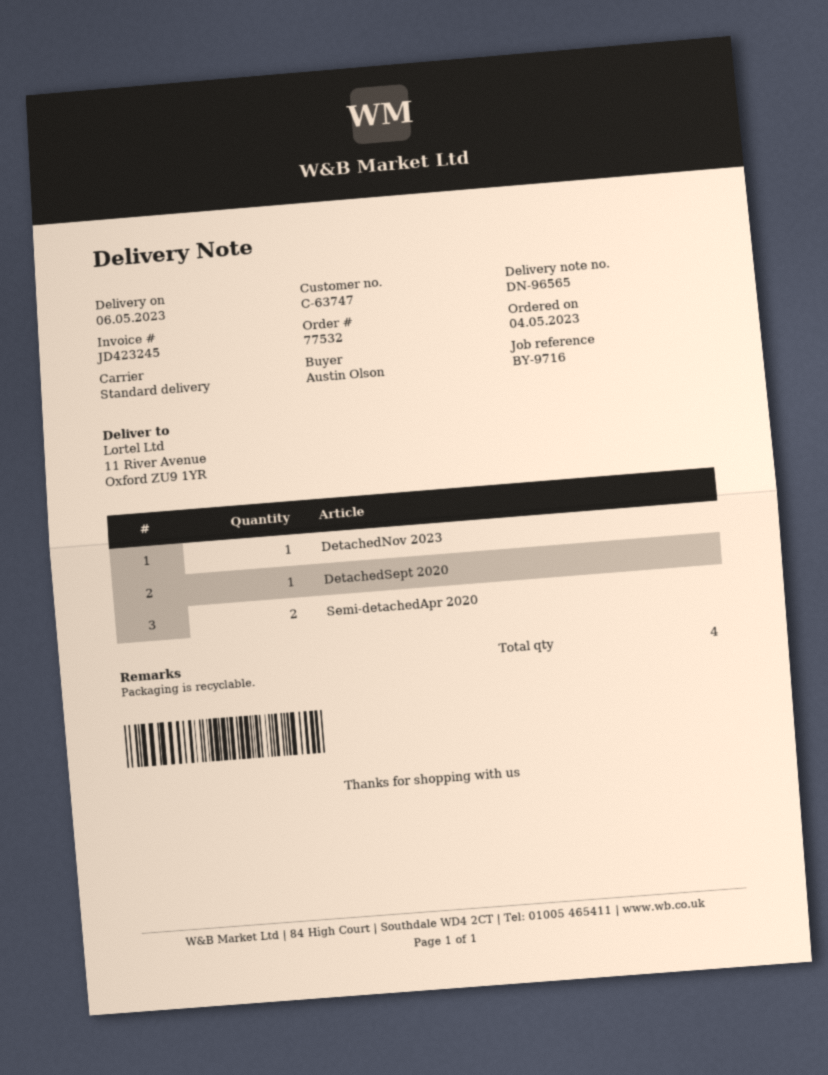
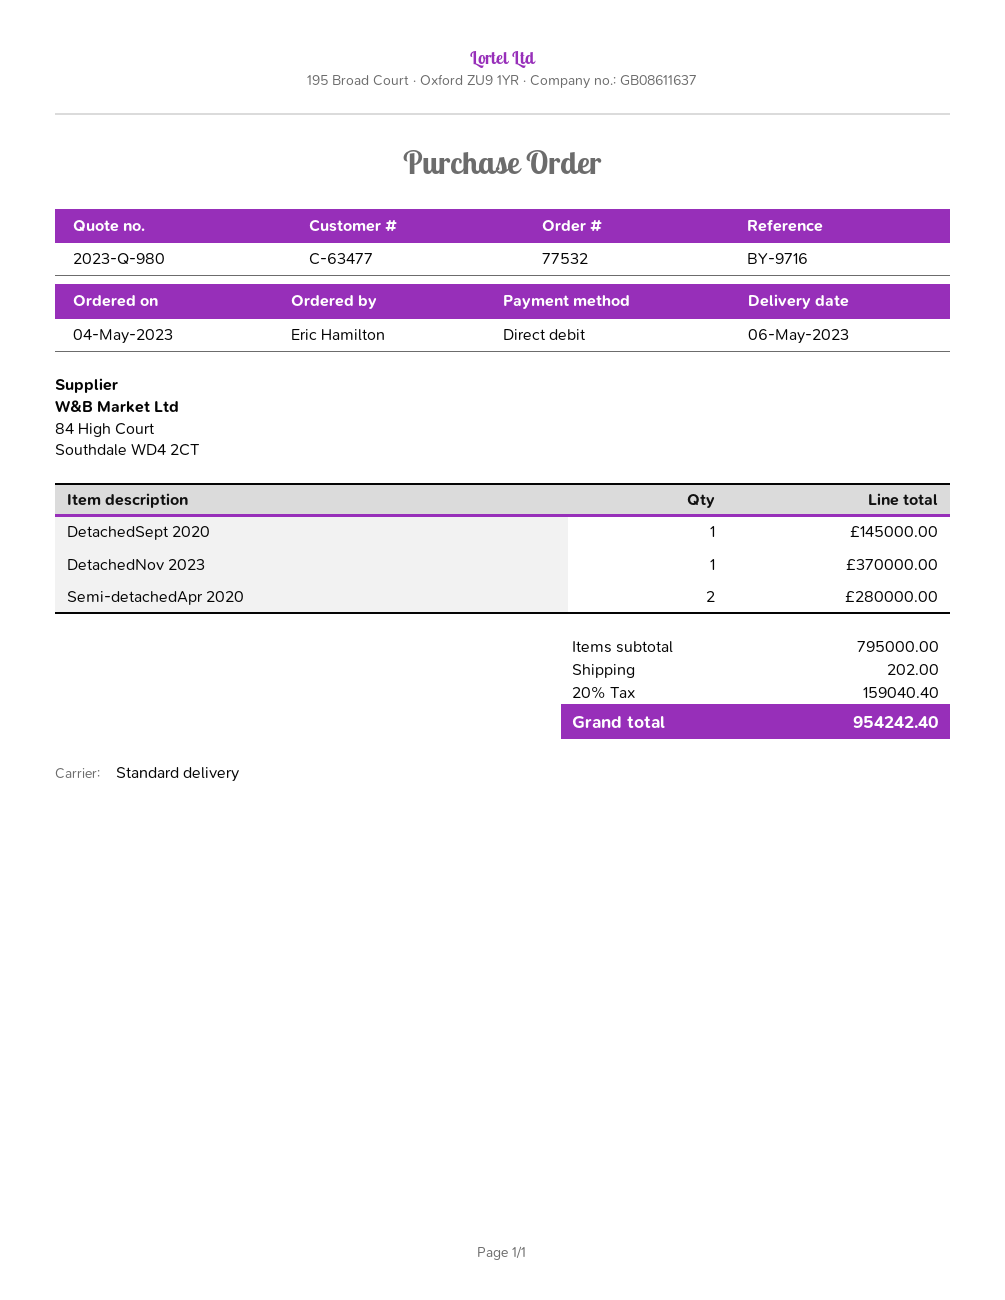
customer number: C-63747 -> C-63477
ordered by: Austin Olson -> Eric Hamilton

